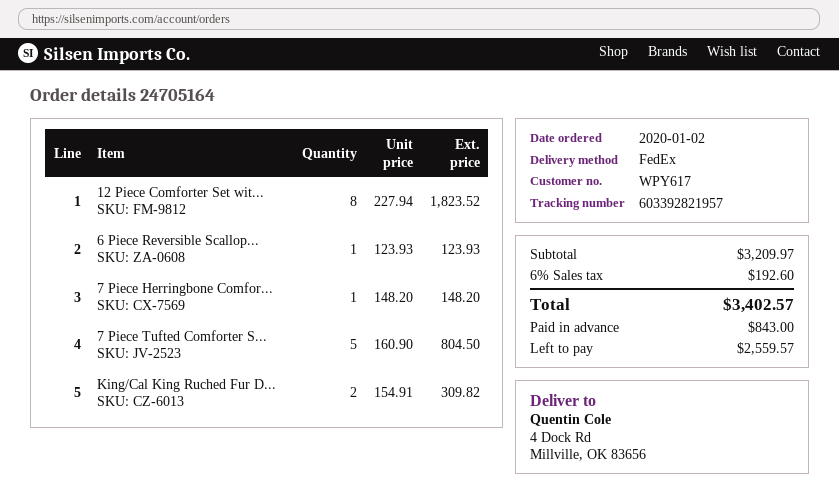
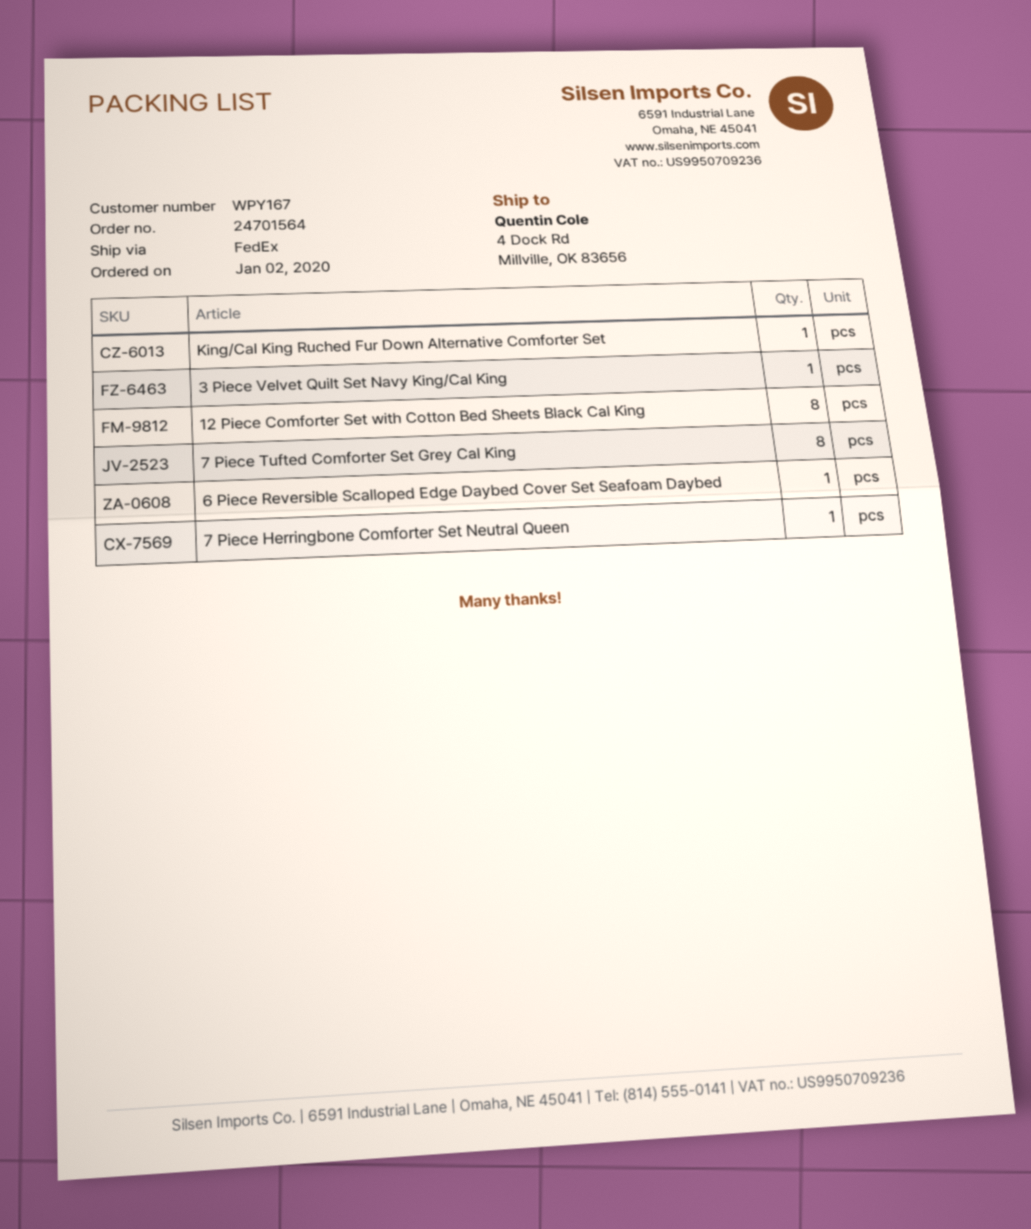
order number: 24705164 -> 24701564
customer number: WPY617 -> WPY167
7 Piece Tufted Comforter S...: 5 -> 8
King/Cal King Ruched Fur D...: 2 -> 1
3 Piece Velvet Quilt Set Navy King/Cal King: none -> 1

